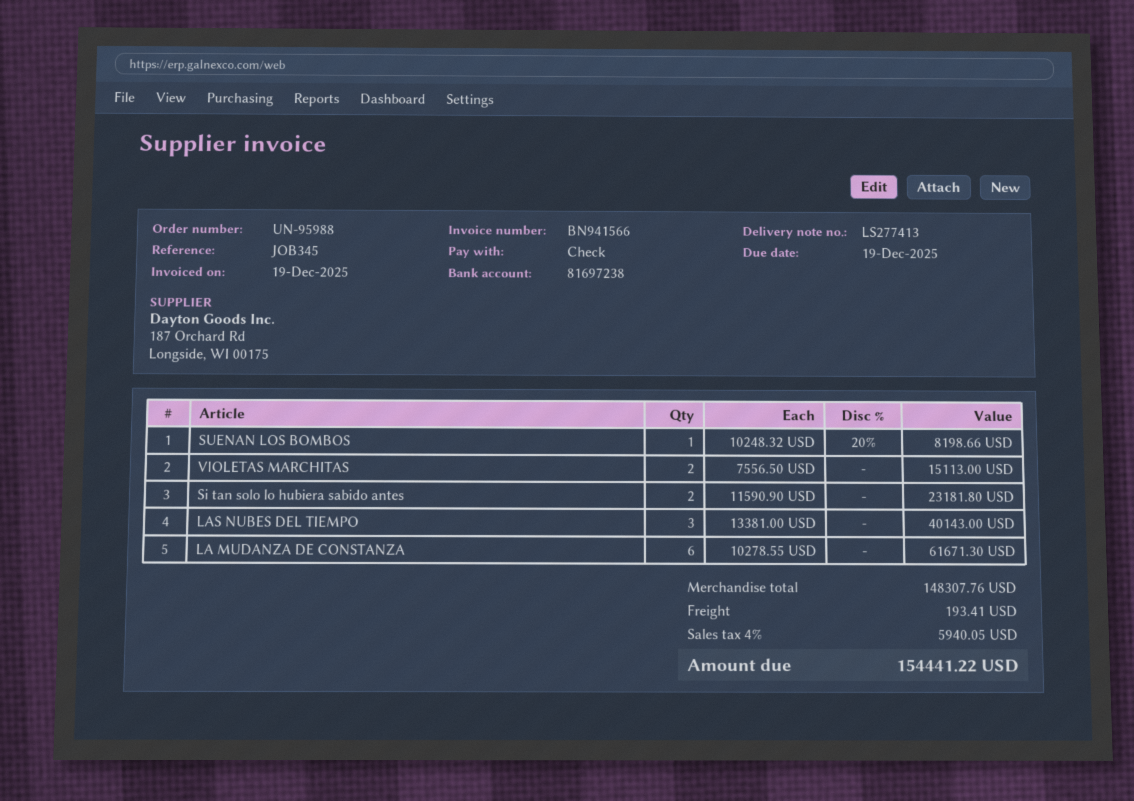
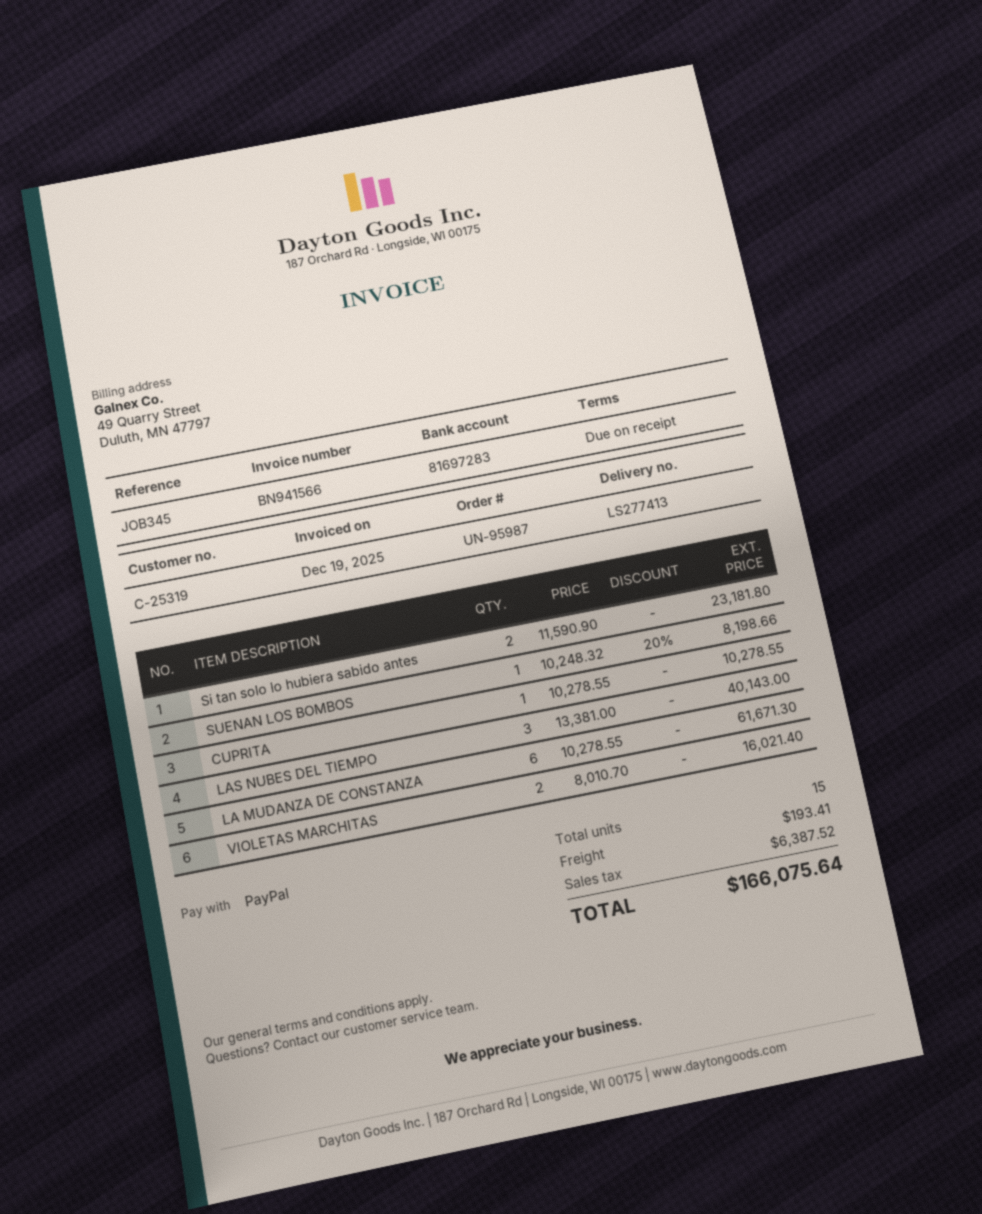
order number: UN-95988 -> UN-95987
payment method: cheque -> PayPal
bank account: 81697238 -> 81697283
VIOLETAS MARCHITAS: 2 x 7556.50 = 15113.00 -> 2 x 8010.70 = 16021.40
CUPRITA: none -> 1 x 10278.55 = 10278.55
tax: 5940.05 -> 6387.52
total: 154441.22 -> 166075.64

